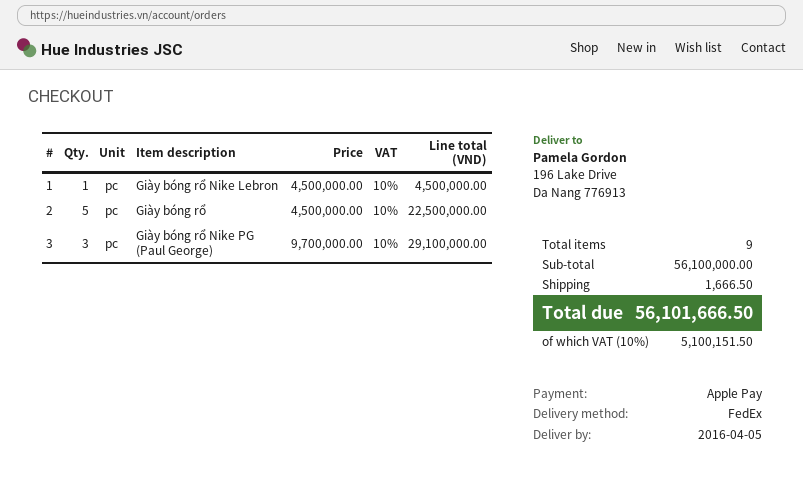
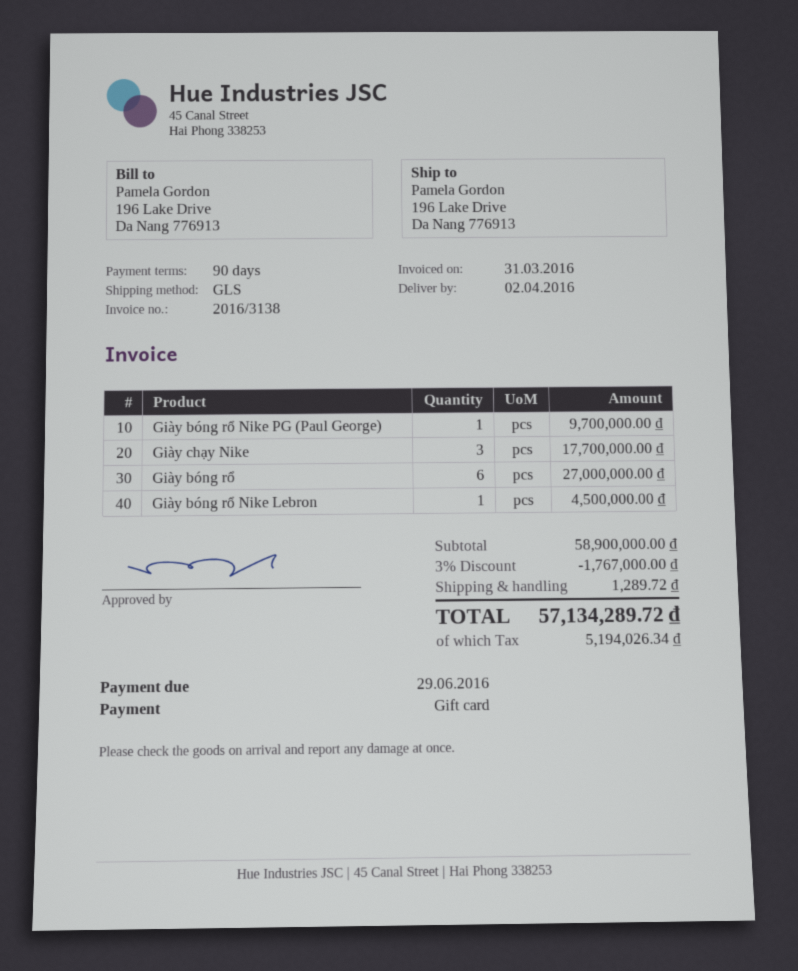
delivery date: 2016-04-05 -> 2016-04-02
payment method: Apple Pay -> gift card
shipping method: FedEx -> GLS
Giày bóng rổ: 5 for 22500000.00 -> 6 for 27000000.00
Giày bóng rổ Nike PG (Paul George): 3 for 29100000.00 -> 1 for 9700000.00
Giày chạy Nike: none -> 3 for 17700000.00
subtotal: 56100000.00 -> 58900000.00
discount: none -> 3% = 1767000.00
shipping: 1666.50 -> 1289.72
tax: 5100151.50 -> 5194026.34
total: 56101666.50 -> 57134289.72

